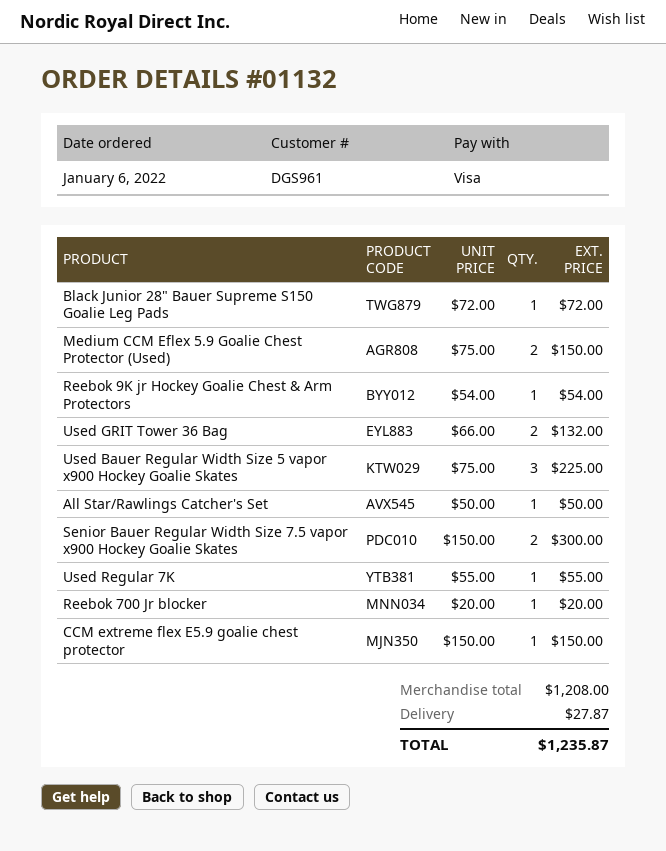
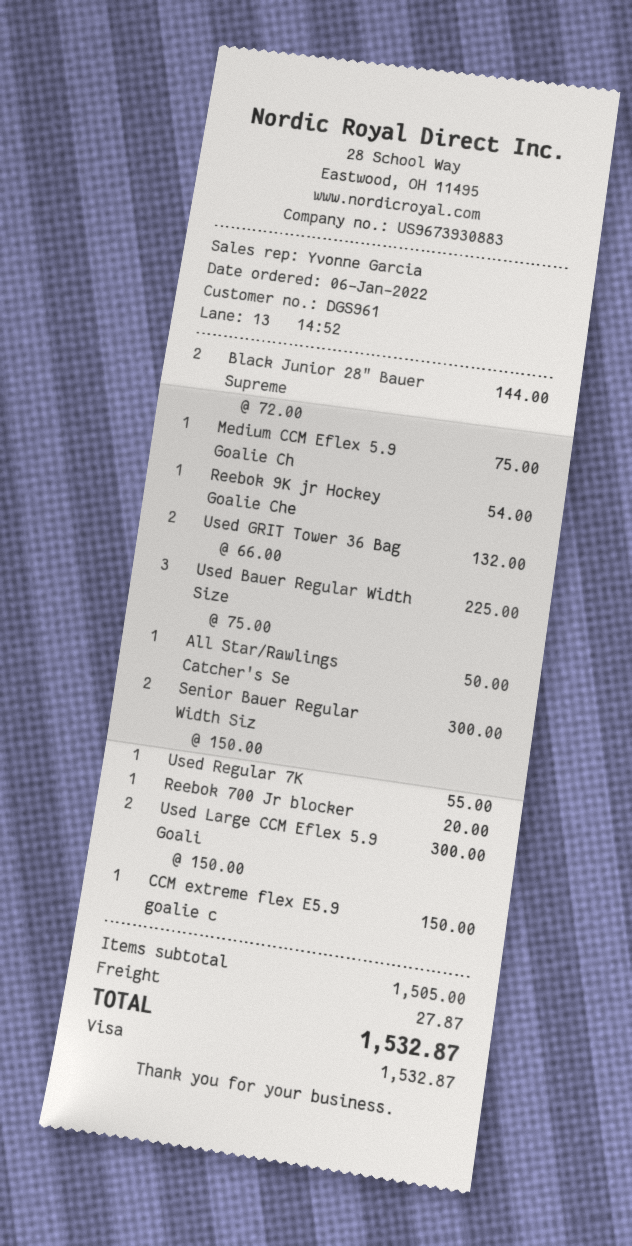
Black Junior 28" Bauer Supreme S150 Goalie Leg Pads: 1 x 72.00 = 72.00 -> 2 x 72.00 = 144.00
Medium CCM Eflex 5.9 Goalie Chest Protector (Used): 2 x 75.00 = 150.00 -> 1 x 75.00 = 75.00
Used Large CCM Eflex 5.9 Goali: none -> 2 x 150.00 = 300.00
subtotal: 1208.00 -> 1505.00
total: 1235.87 -> 1532.87

